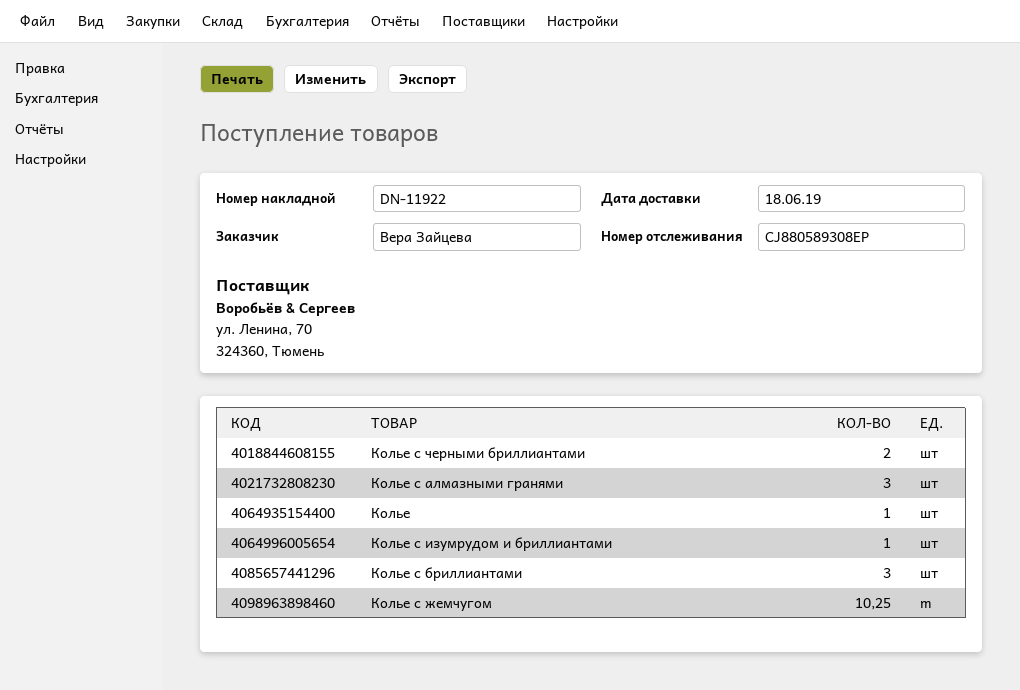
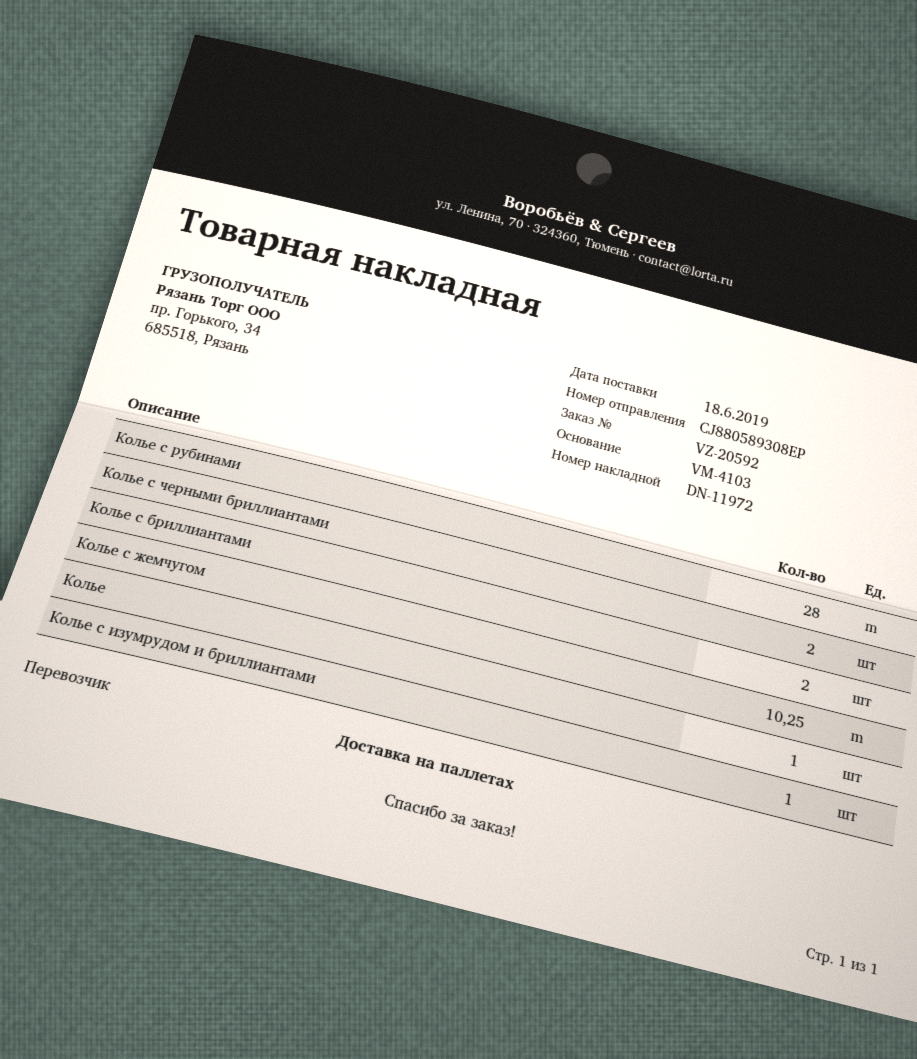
delivery note number: DN-11922 -> DN-11972
Колье с алмазными гранями: 3 -> none
Колье с бриллиантами: 3 -> 2
Колье с рубинами: none -> 28

